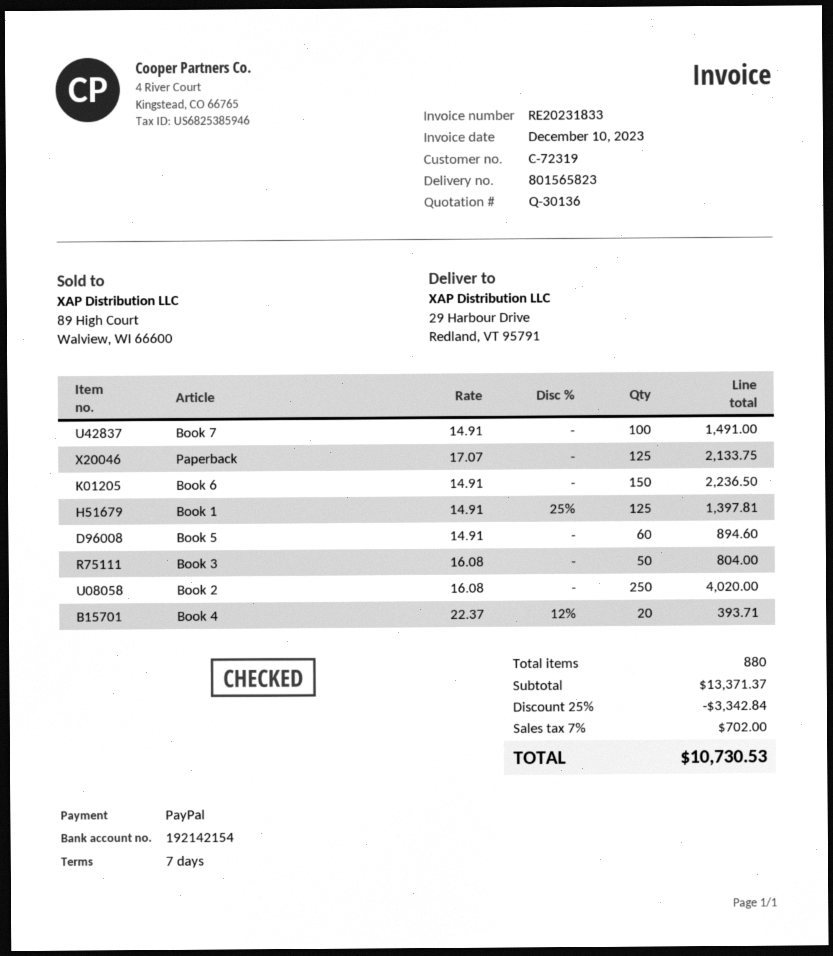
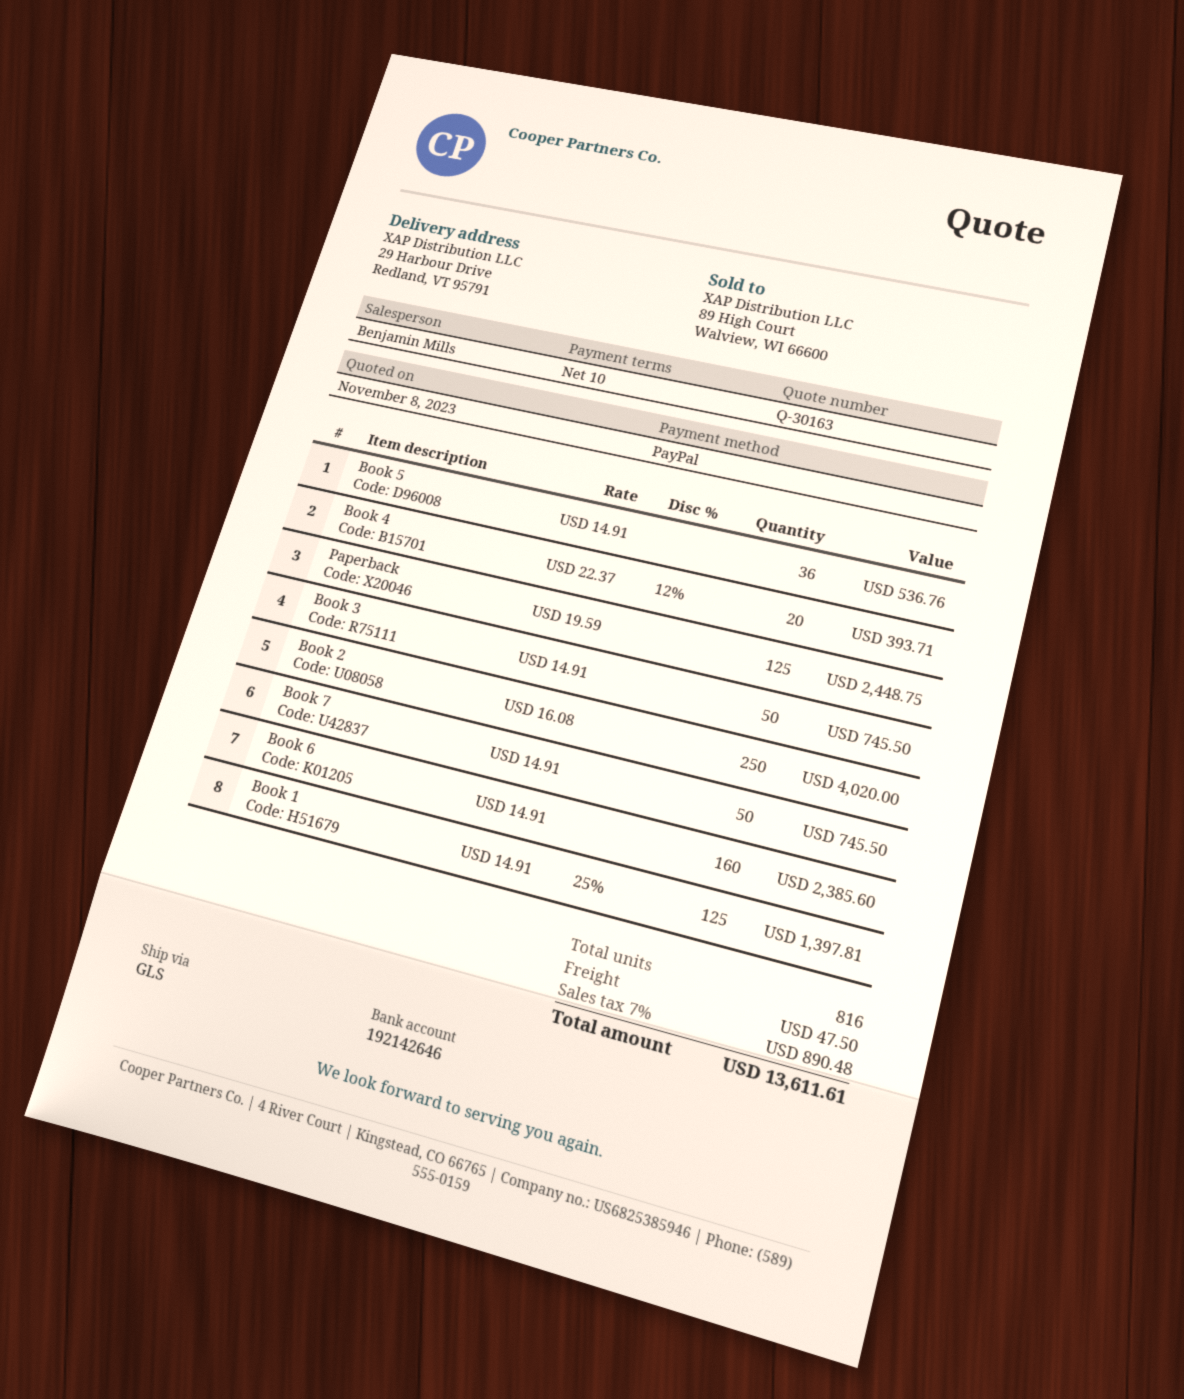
quote number: Q-30136 -> Q-30163
payment terms: 7 days -> 10 days
bank account: 192142154 -> 192142646
Book 7: 100 x 14.91 = 1491.00 -> 50 x 14.91 = 745.50
Paperback: 125 x 17.07 = 2133.75 -> 125 x 19.59 = 2448.75
Book 6: 150 x 14.91 = 2236.50 -> 160 x 14.91 = 2385.60
Book 5: 60 x 14.91 = 894.60 -> 36 x 14.91 = 536.76
Book 3: 50 x 16.08 = 804.00 -> 50 x 14.91 = 745.50
total quantity: 880 -> 816
discount: 25% = 3342.84 -> none
shipping: none -> 47.50
tax: 7% = 702.00 -> 7% = 890.48
total: 10730.53 -> 13611.61

